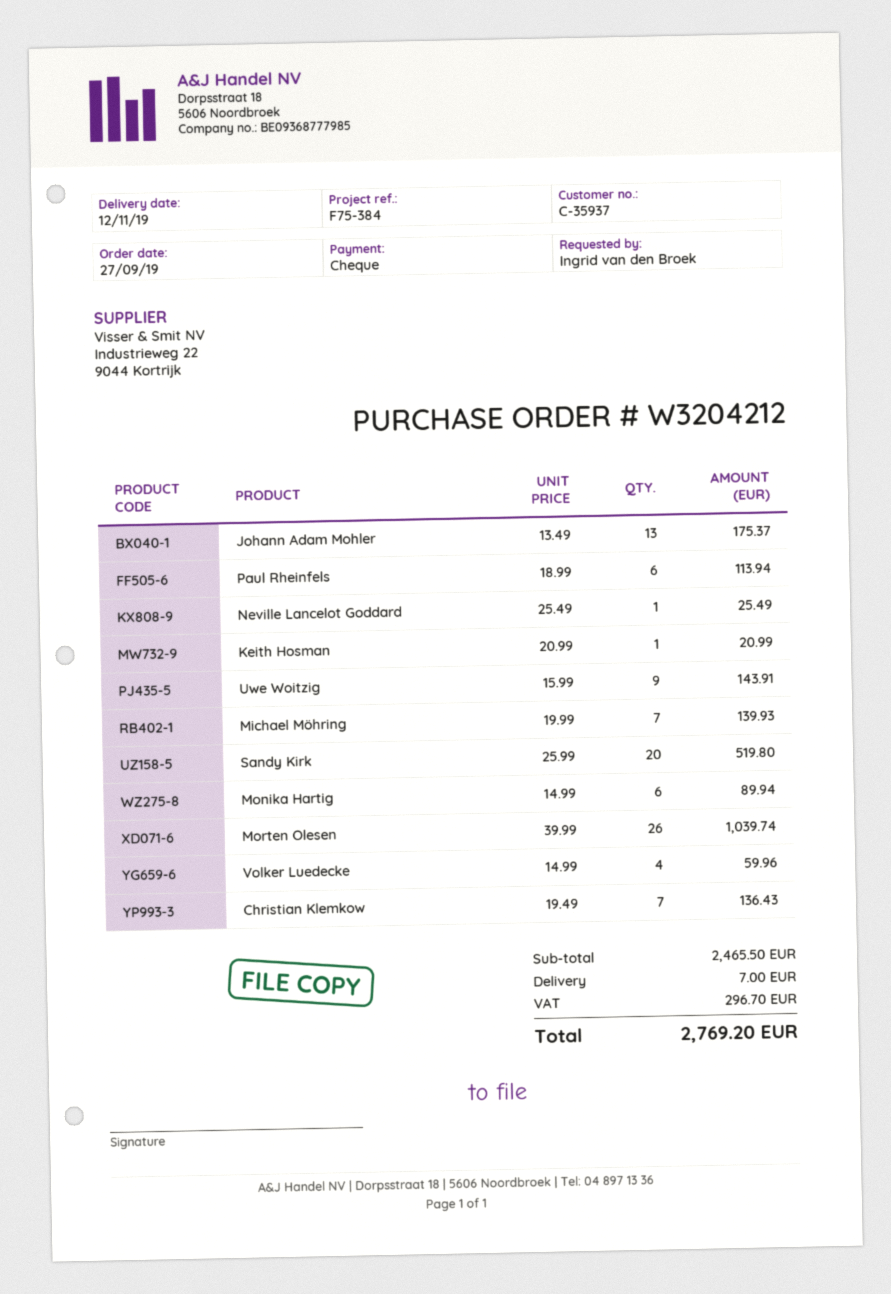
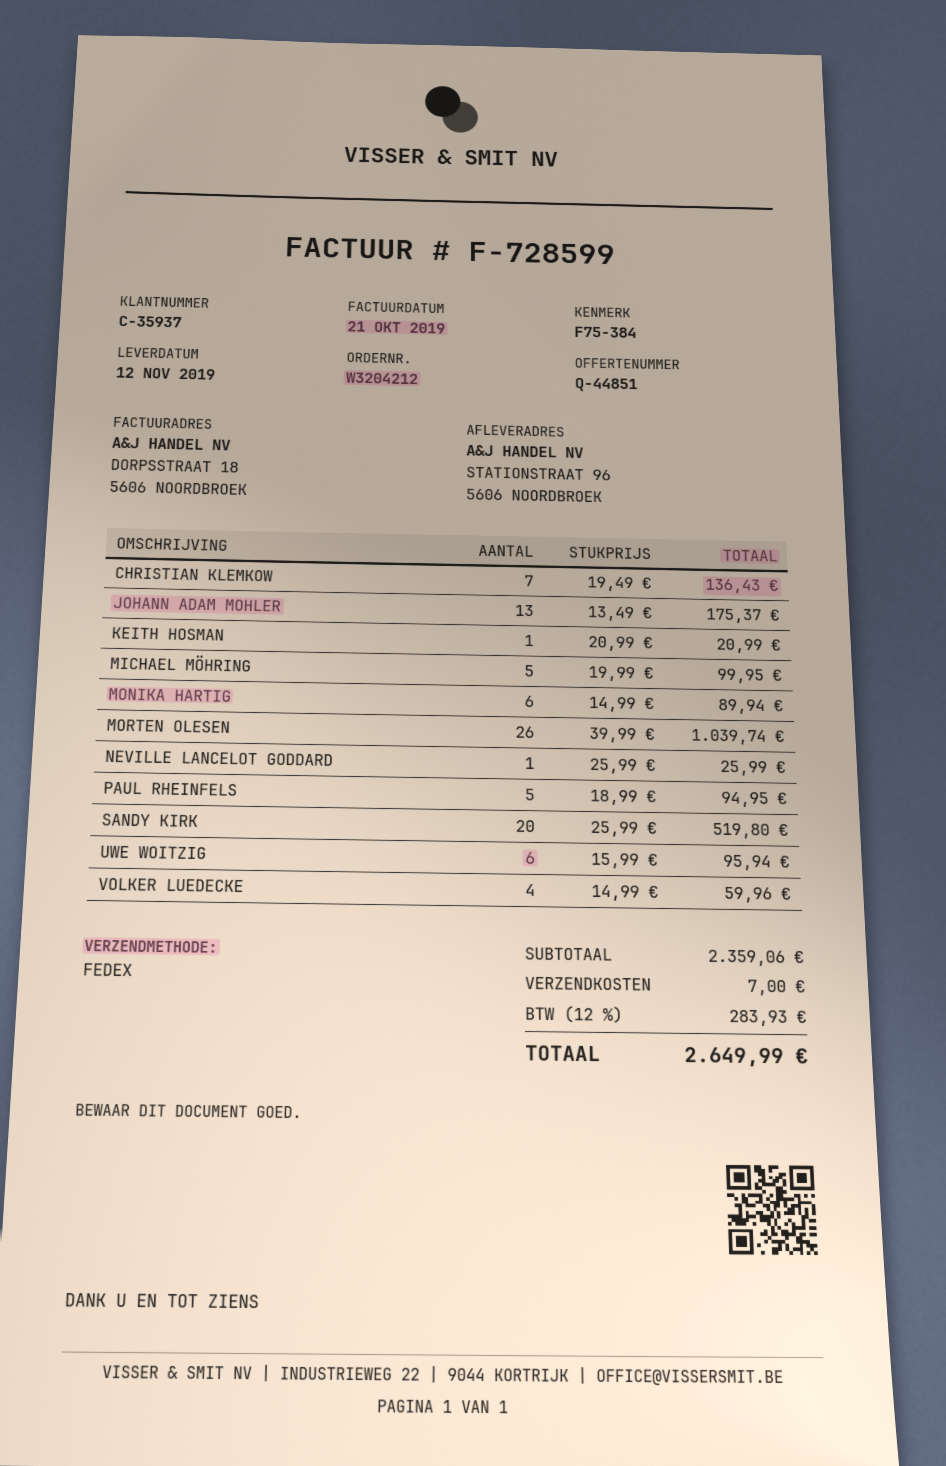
Paul Rheinfels: 6 x 18.99 = 113.94 -> 5 x 18.99 = 94.95
Neville Lancelot Goddard: 1 x 25.49 = 25.49 -> 1 x 25.99 = 25.99
Uwe Woitzig: 9 x 15.99 = 143.91 -> 6 x 15.99 = 95.94
Michael Möhring: 7 x 19.99 = 139.93 -> 5 x 19.99 = 99.95
subtotal: 2465.50 -> 2359.06
tax: 296.70 -> 283.93
total: 2769.20 -> 2649.99

